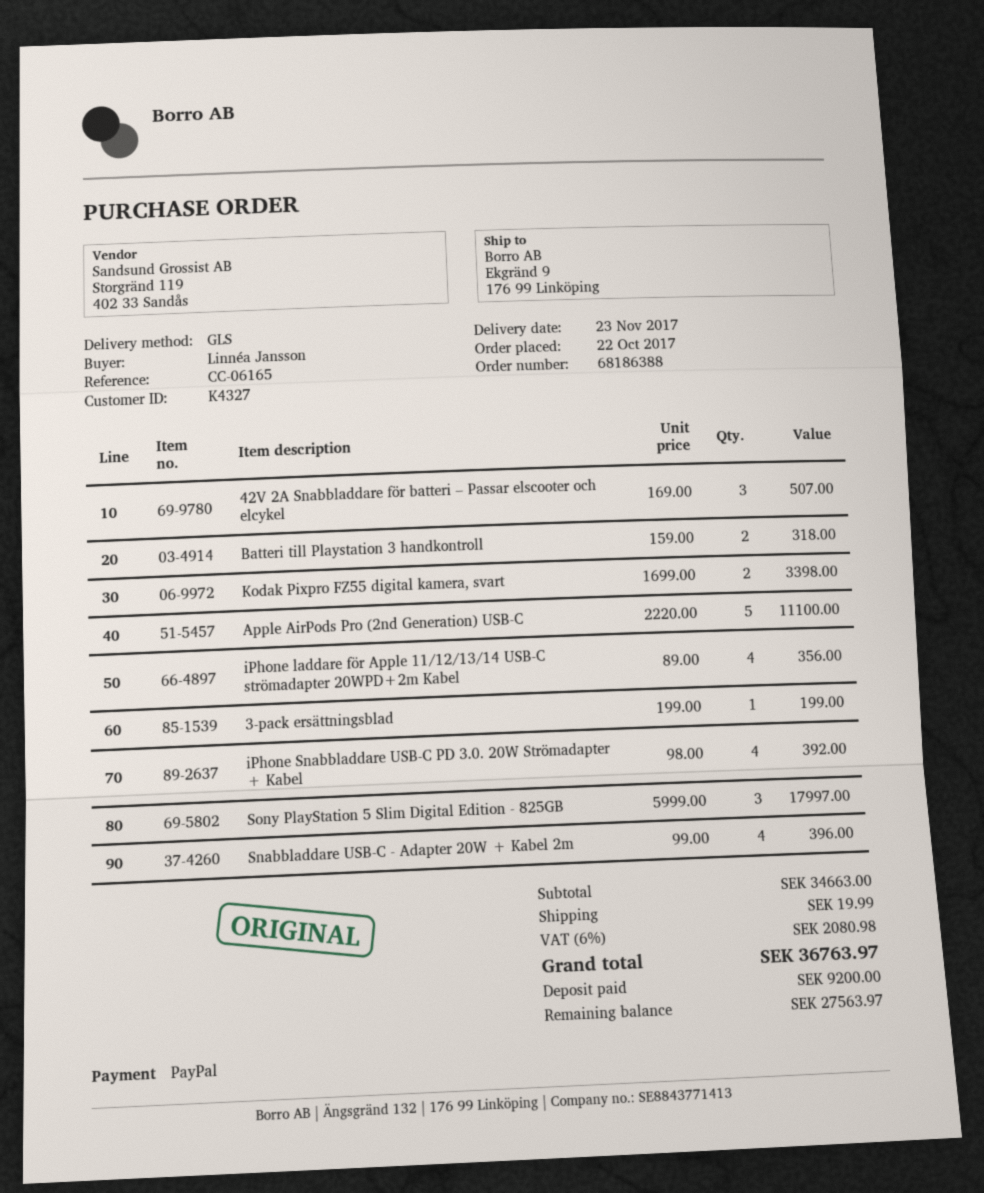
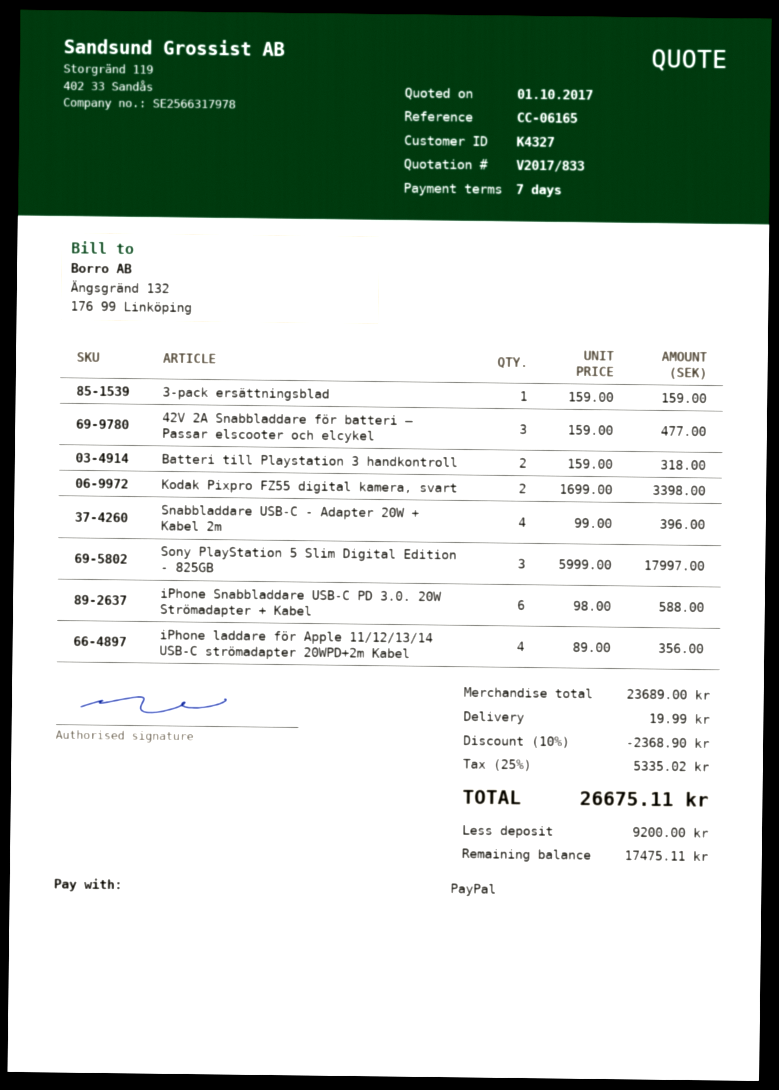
42V 2A Snabbladdare för batteri – Passar elscooter och elcykel: 3 x 169.00 = 507.00 -> 3 x 159.00 = 477.00
Apple AirPods Pro (2nd Generation) USB-C: 5 x 2220.00 = 11100.00 -> none
3-pack ersättningsblad: 1 x 199.00 = 199.00 -> 1 x 159.00 = 159.00
iPhone Snabbladdare USB-C PD 3.0. 20W Strömadapter + Kabel: 4 x 98.00 = 392.00 -> 6 x 98.00 = 588.00
subtotal: 34663.00 -> 23689.00
discount: none -> 10% = 2368.90
tax: 6% = 2080.98 -> 25% = 5335.02
total: 36763.97 -> 26675.11
balance: 27563.97 -> 17475.11

